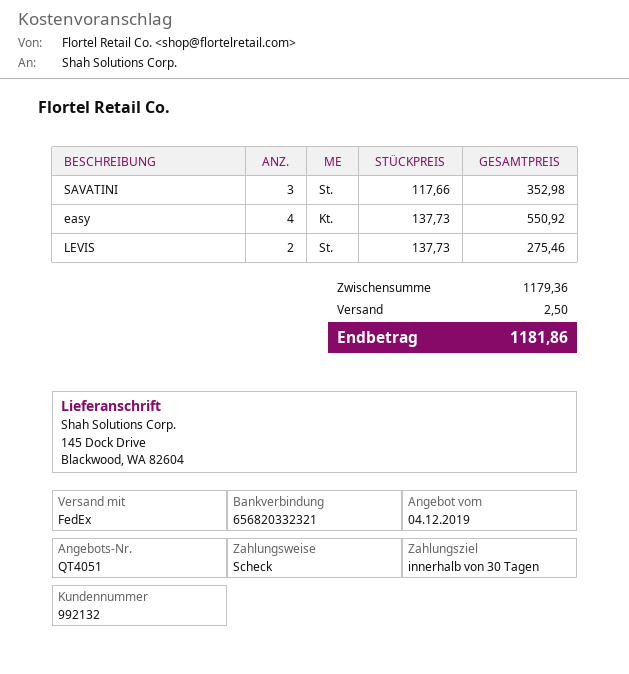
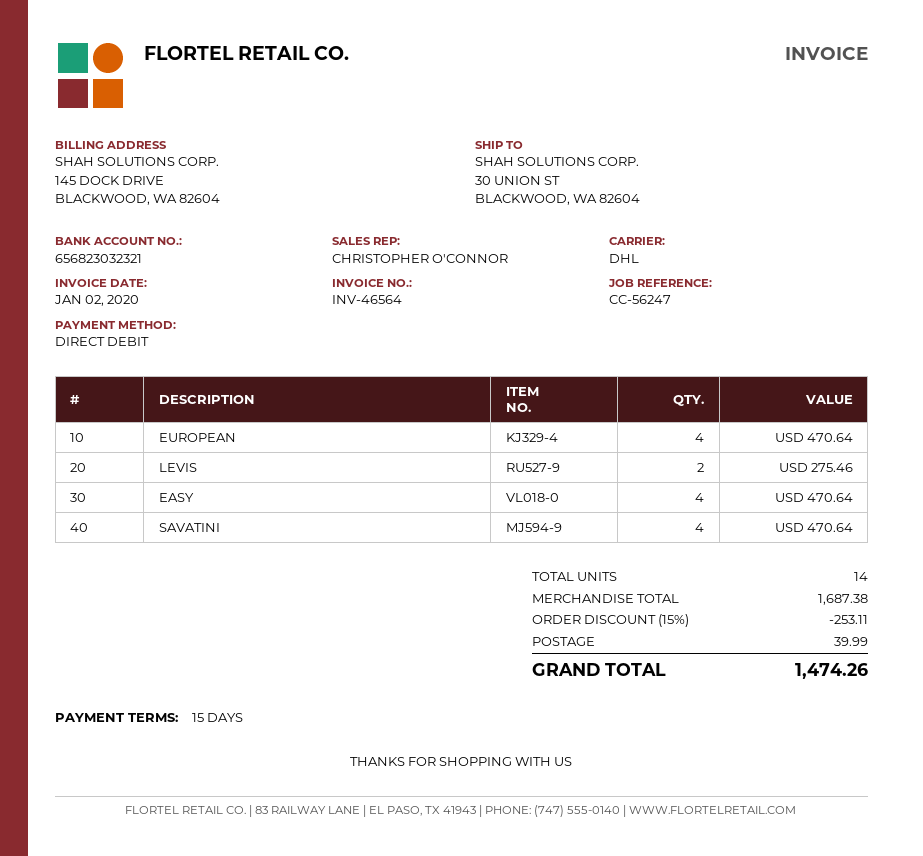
payment terms: 30 days -> 15 days
payment method: cheque -> direct debit
bank account: 656820332321 -> 656823032321
shipping method: FedEx -> DHL
ship to: 145 Dock Drive, Blackwood, WA 82604 -> 30 UNION ST, BLACKWOOD, WA 82604
SAVATINI: 3 for 352.98 -> 4 for 470.64
easy: 4 for 550.92 -> 4 for 470.64
EUROPEAN: none -> 4 for 470.64
subtotal: 1179.36 -> 1687.38
discount: none -> 15% = 253.11
shipping: 2.50 -> 39.99
total: 1181.86 -> 1474.26

